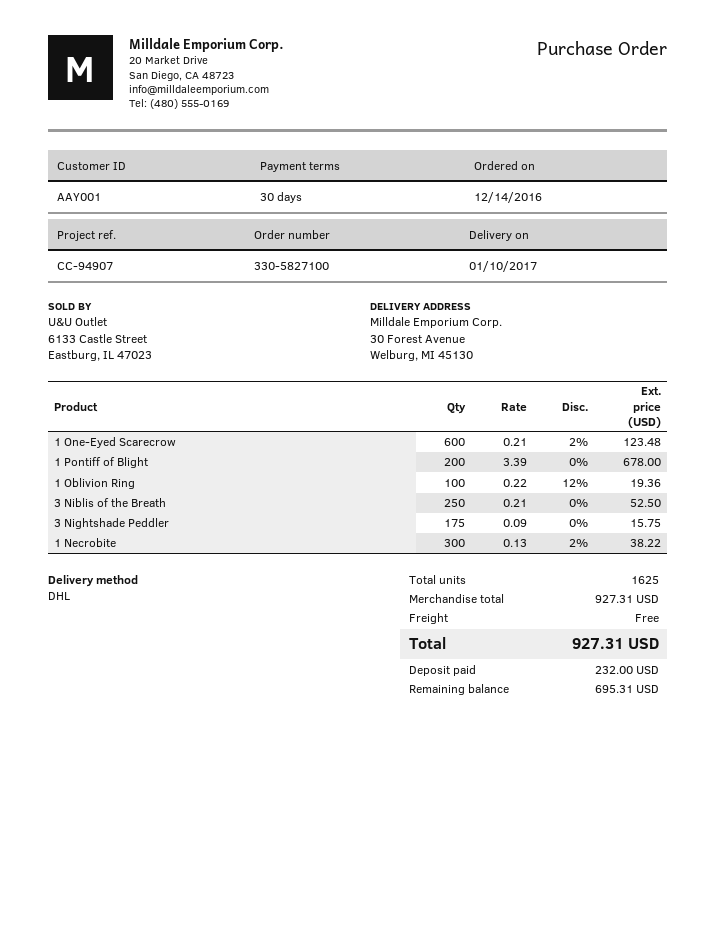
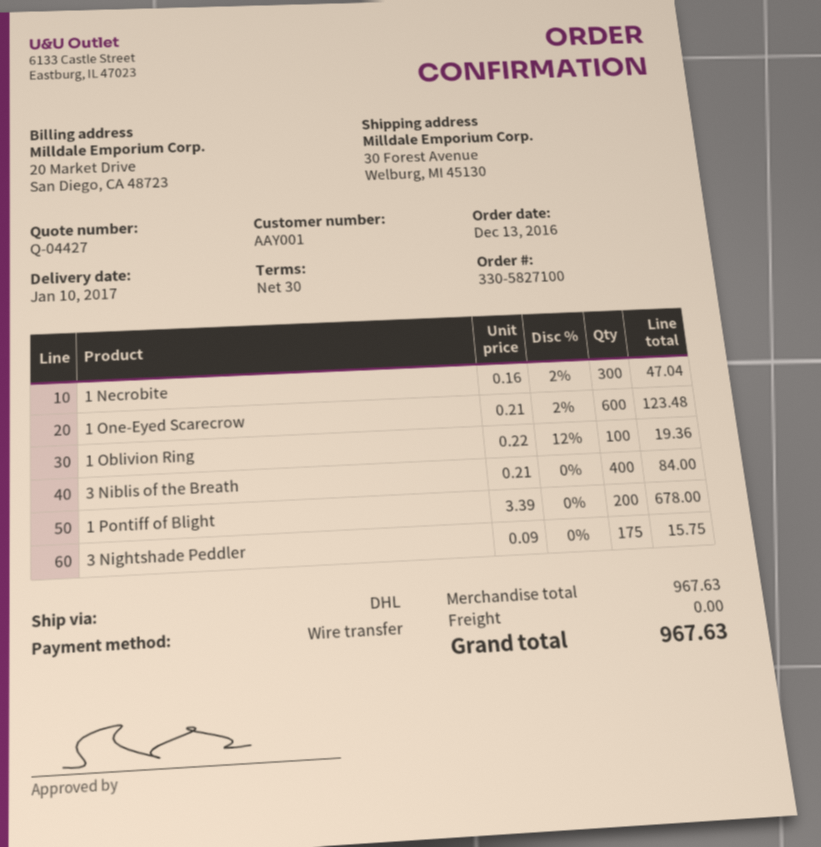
order date: 2016-12-14 -> 2016-12-13
3 Niblis of the Breath: 250 x 0.21 = 52.50 -> 400 x 0.21 = 84.00
1 Necrobite: 300 x 0.13 - 2% = 38.22 -> 300 x 0.16 - 2% = 47.04
subtotal: 927.31 -> 967.63
total: 927.31 -> 967.63

